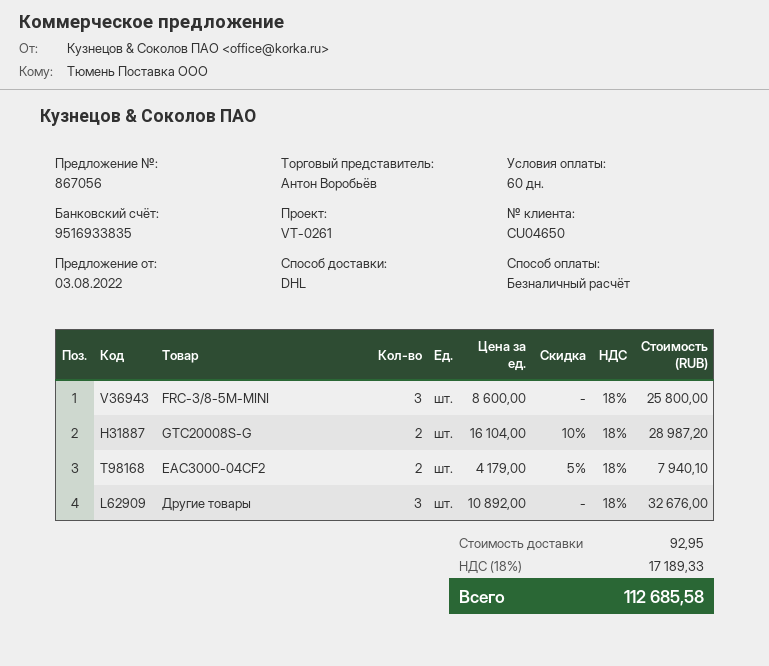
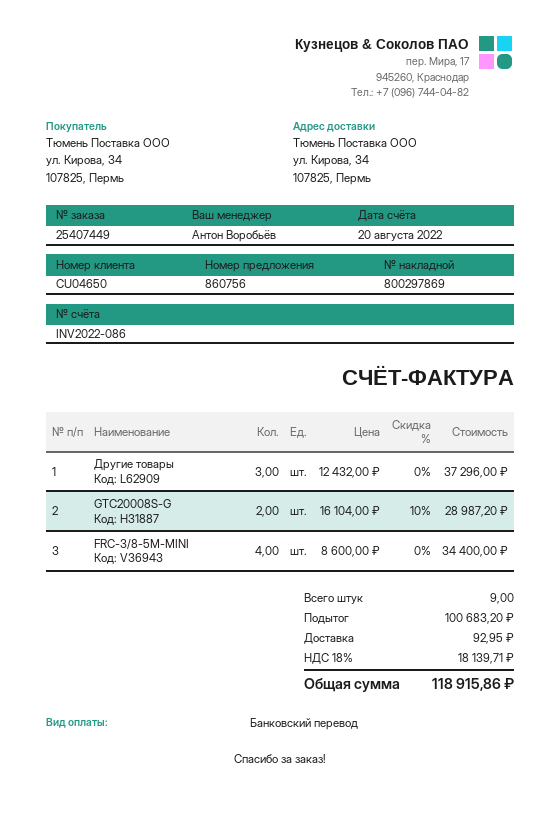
quote number: 867056 -> 860756
FRC-3/8-5M-MINI: 3 x 8600.00 = 25800.00 -> 4 x 8600.00 = 34400.00
EAC3000-04CF2: 2 x 4179.00 - 5% = 7940.10 -> none
Другие товары: 3 x 10892.00 = 32676.00 -> 3 x 12432.00 = 37296.00
tax: 18% = 17189.33 -> 18% = 18139.71
total: 112685.58 -> 118915.86

